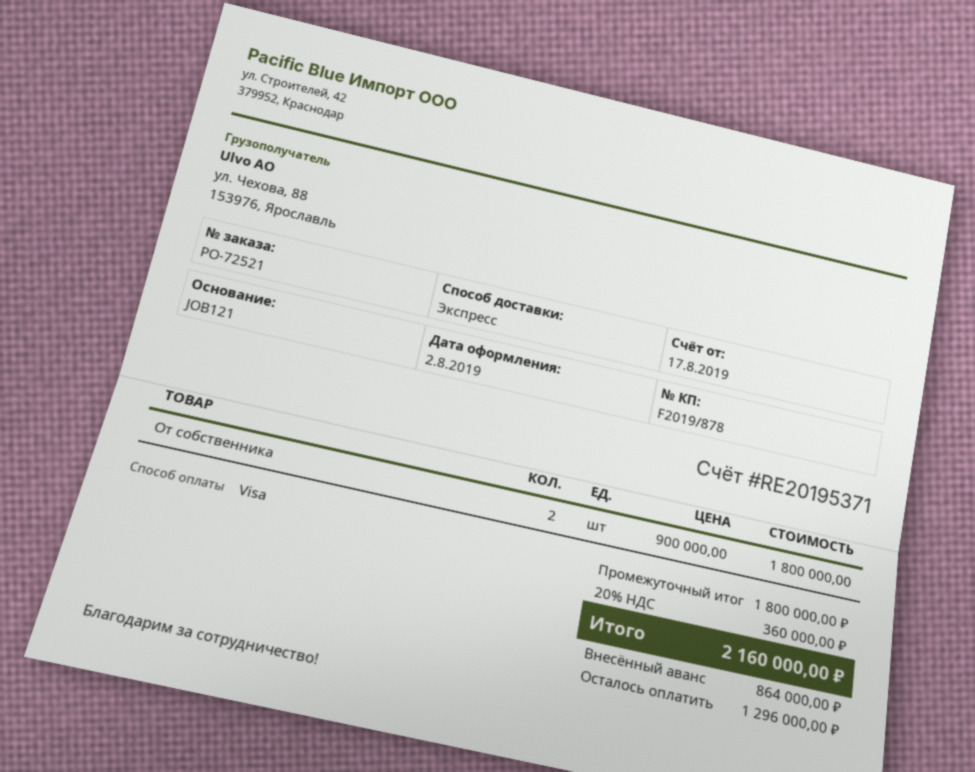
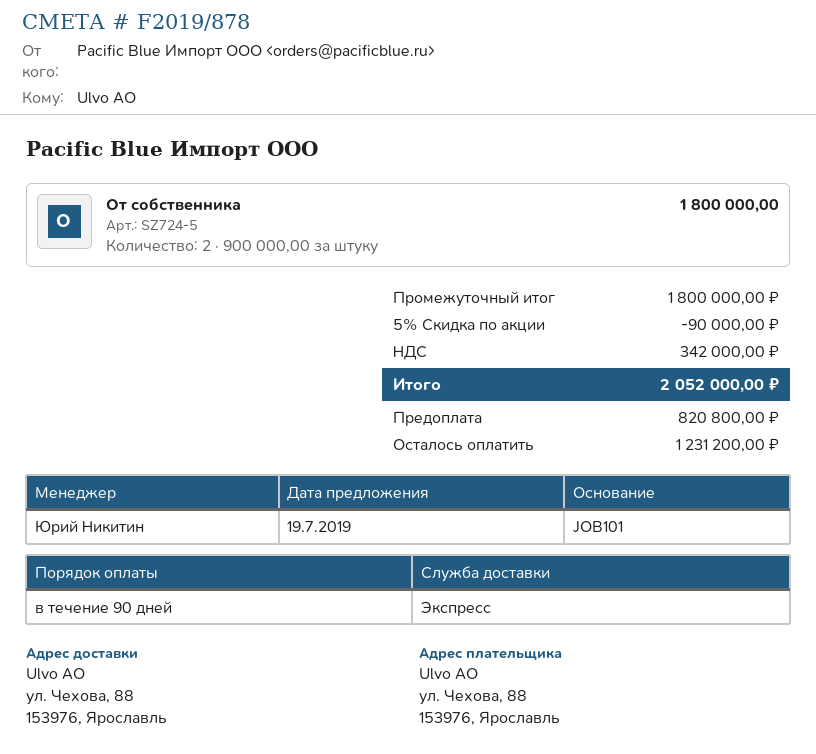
reference: JOB121 -> JOB101
discount: none -> 5% = 90000.00
tax: 360000.00 -> 342000.00
total: 2160000.00 -> 2052000.00
deposit: 864000.00 -> 820800.00
balance: 1296000.00 -> 1231200.00

